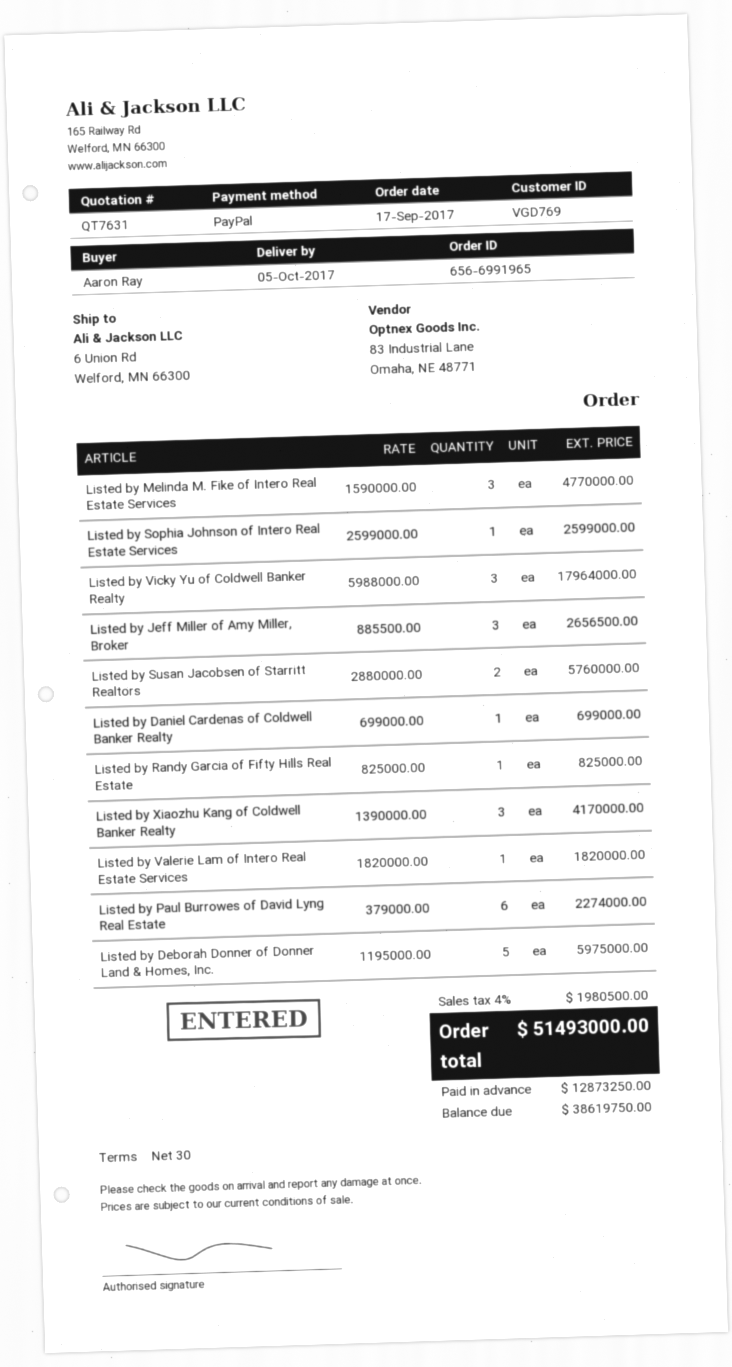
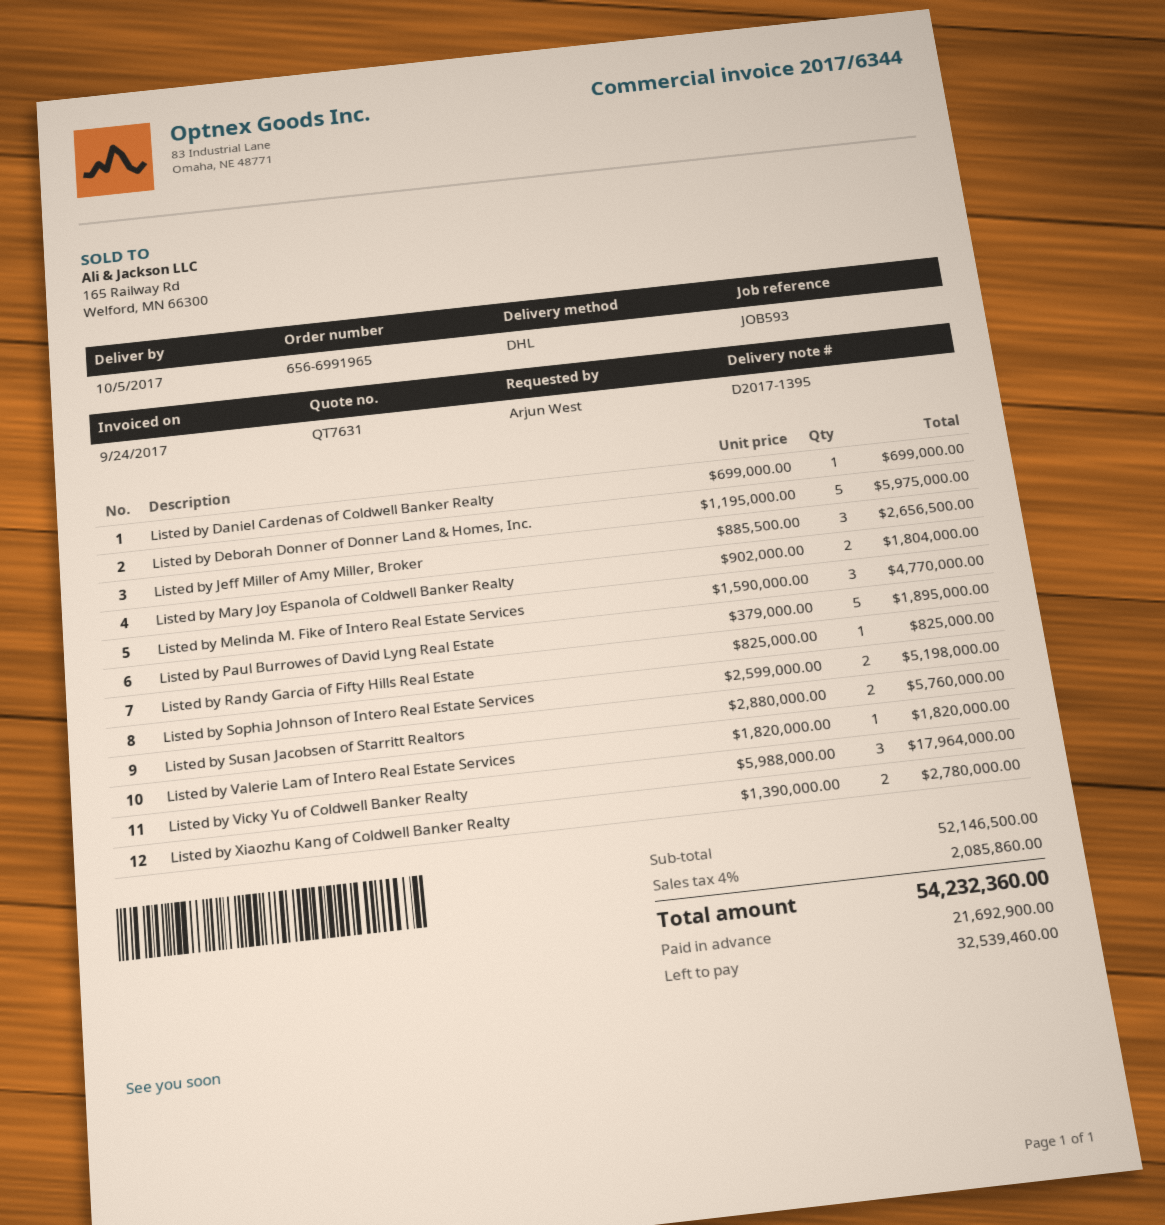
ordered by: Aaron Ray -> Arjun West
Listed by Sophia Johnson of Intero Real Estate Services: 1 x 2599000.00 = 2599000.00 -> 2 x 2599000.00 = 5198000.00
Listed by Xiaozhu Kang of Coldwell Banker Realty: 3 x 1390000.00 = 4170000.00 -> 2 x 1390000.00 = 2780000.00
Listed by Paul Burrowes of David Lyng Real Estate: 6 x 379000.00 = 2274000.00 -> 5 x 379000.00 = 1895000.00
Listed by Mary Joy Espanola of Coldwell Banker Realty: none -> 2 x 902000.00 = 1804000.00
tax: 4% = 1980500.00 -> 4% = 2085860.00
total: 51493000.00 -> 54232360.00
deposit: 12873250.00 -> 21692900.00
balance: 38619750.00 -> 32539460.00

